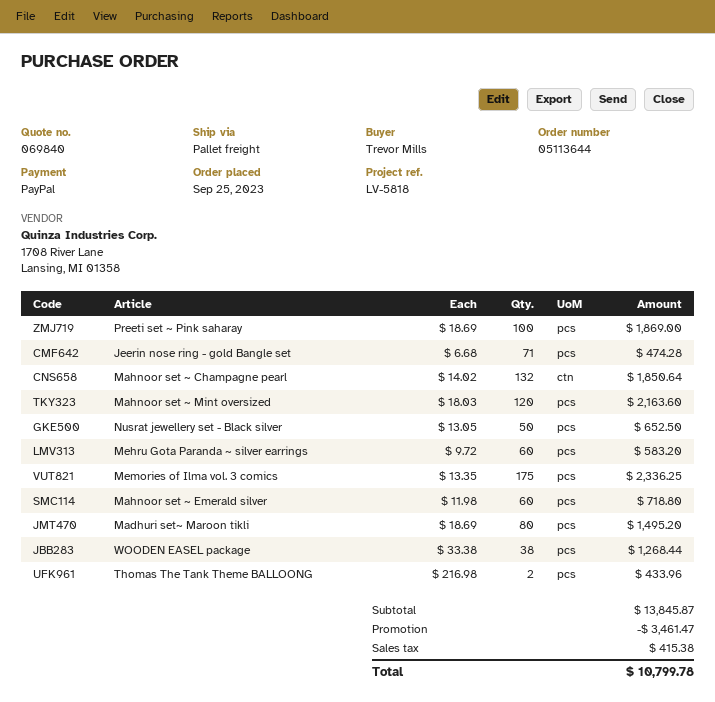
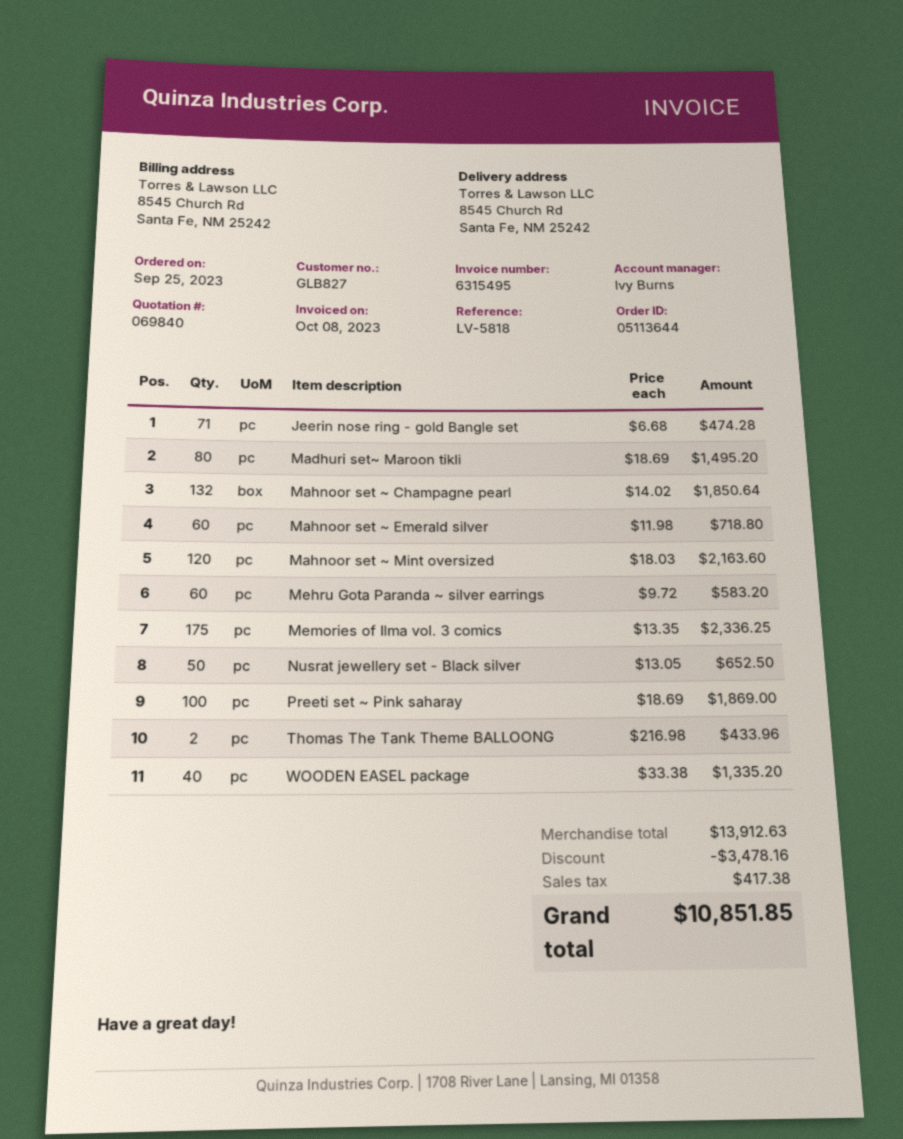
WOODEN EASEL package: 38 x 33.38 = 1268.44 -> 40 x 33.38 = 1335.20
subtotal: 13845.87 -> 13912.63
discount: 3461.47 -> 3478.16
tax: 415.38 -> 417.38
total: 10799.78 -> 10851.85

